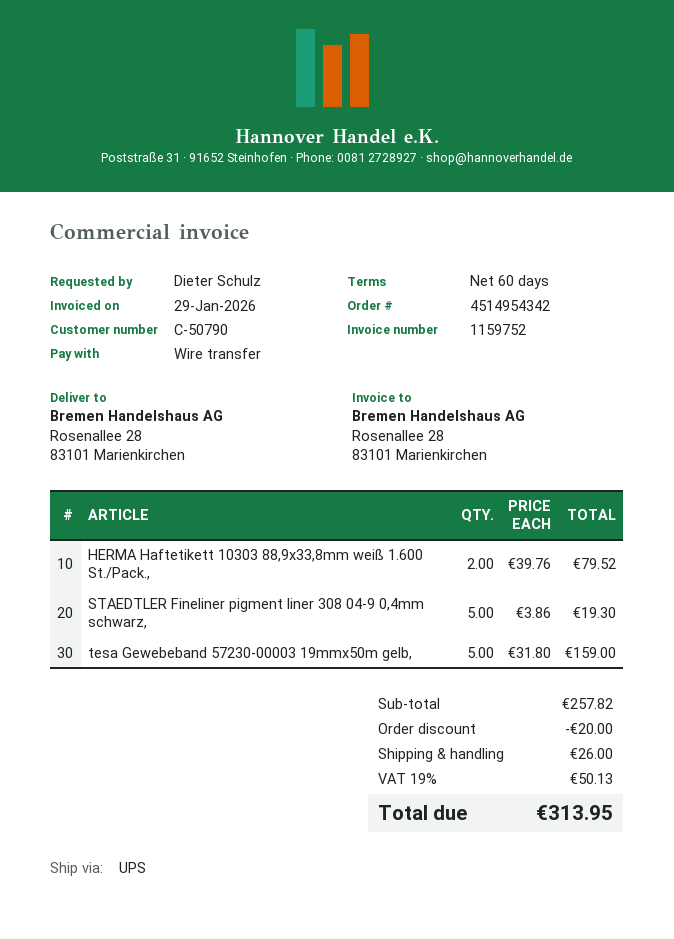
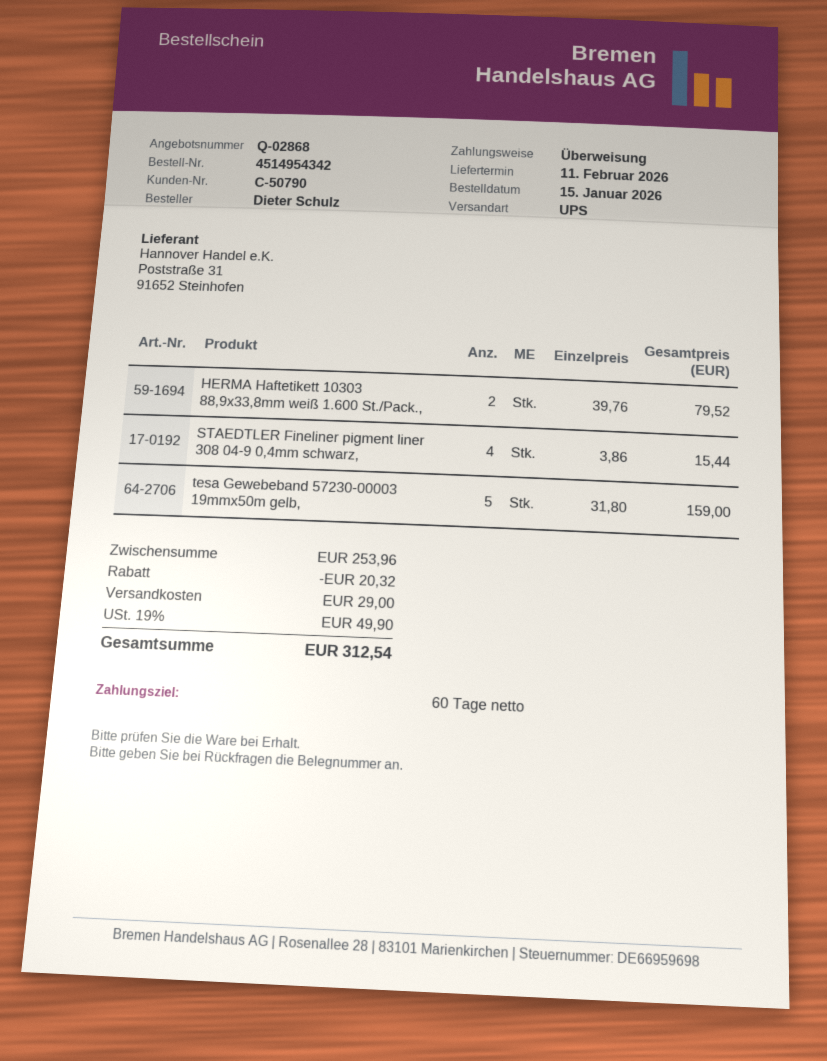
STAEDTLER Fineliner pigment liner 308 04-9 0,4mm schwarz,: 5 x 3.86 = 19.30 -> 4 x 3.86 = 15.44
subtotal: 257.82 -> 253.96
discount: 20.00 -> 20.32
shipping: 26.00 -> 29.00
tax: 19% = 50.13 -> 19% = 49.90
total: 313.95 -> 312.54

